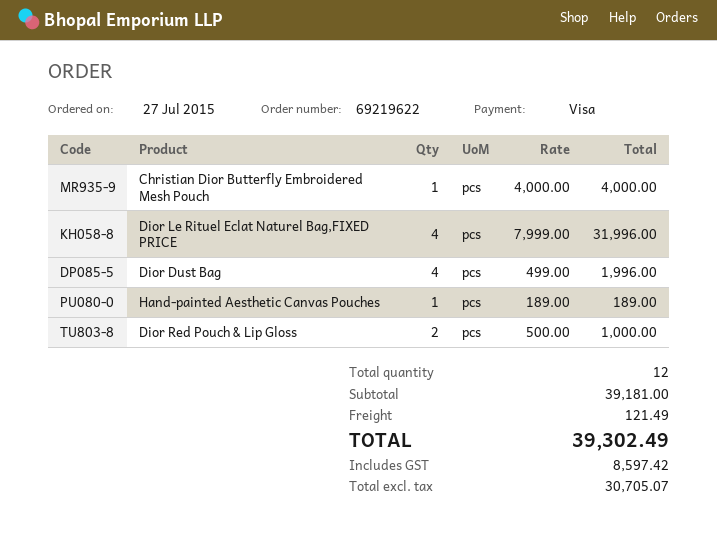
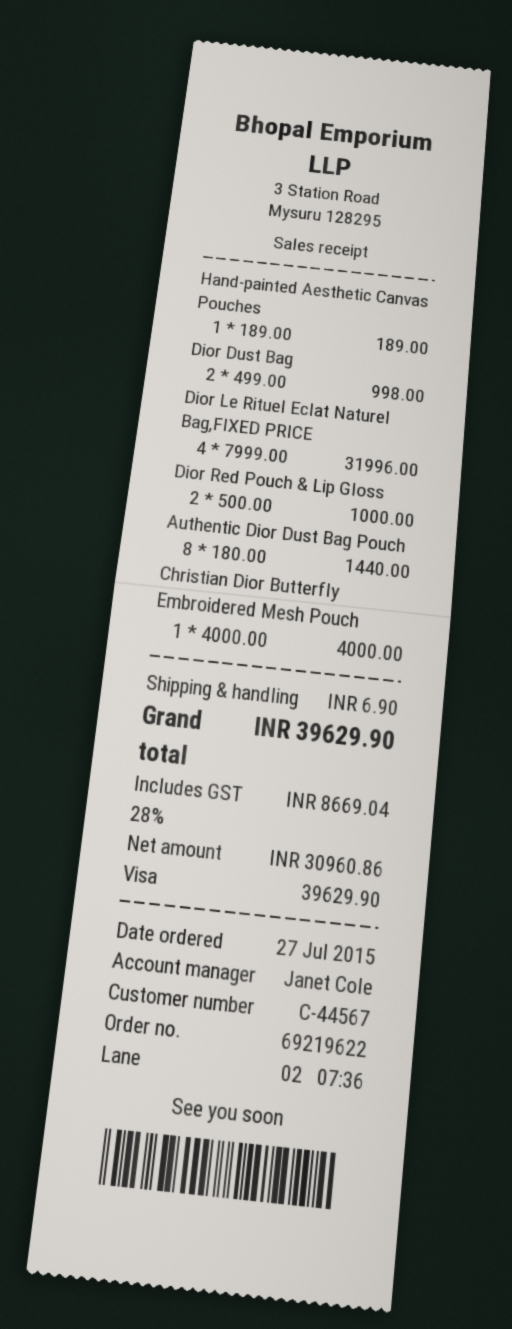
Dior Dust Bag: 4 x 499.00 = 1996.00 -> 2 x 499.00 = 998.00
Authentic Dior Dust Bag Pouch: none -> 8 x 180.00 = 1440.00
shipping: 121.49 -> 6.90
net: 30705.07 -> 30960.86
tax: 8597.42 -> 8669.04
total: 39302.49 -> 39629.90

